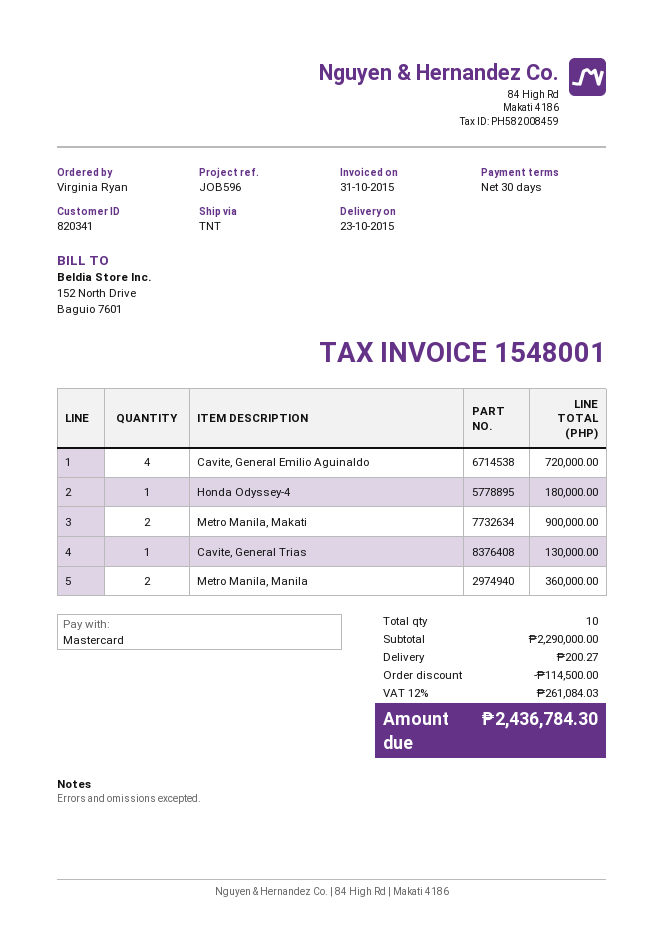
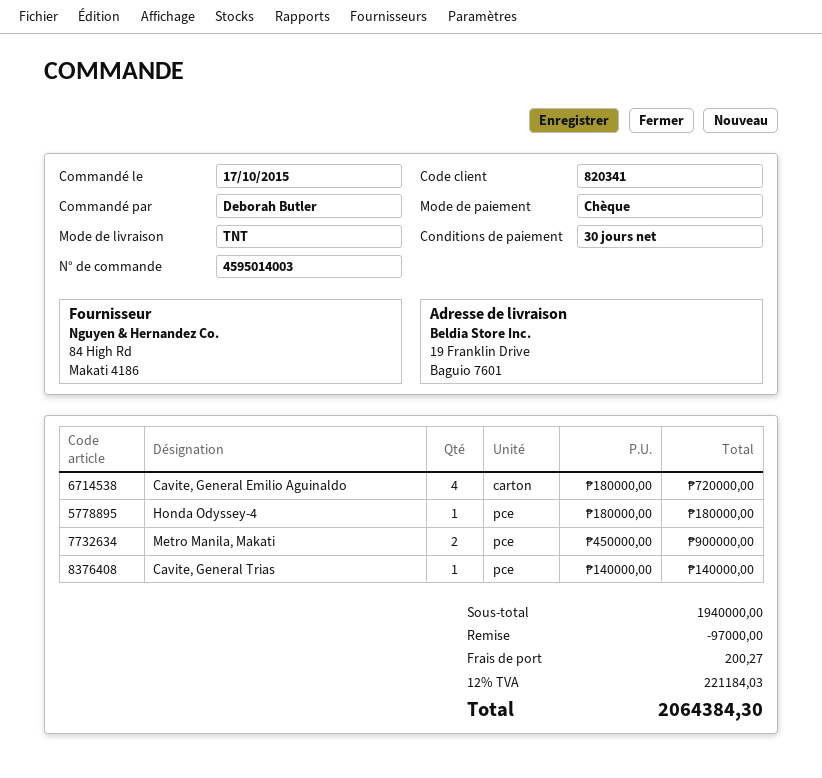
ordered by: Virginia Ryan -> Deborah Butler
payment method: Mastercard -> cheque
Cavite, General Trias: 1 for 130000.00 -> 1 for 140000.00
Metro Manila, Manila: 2 for 360000.00 -> none
subtotal: 2290000.00 -> 1940000.00
discount: 114500.00 -> 97000.00
tax: 12% = 261084.03 -> 12% = 221184.03
total: 2436784.30 -> 2064384.30

